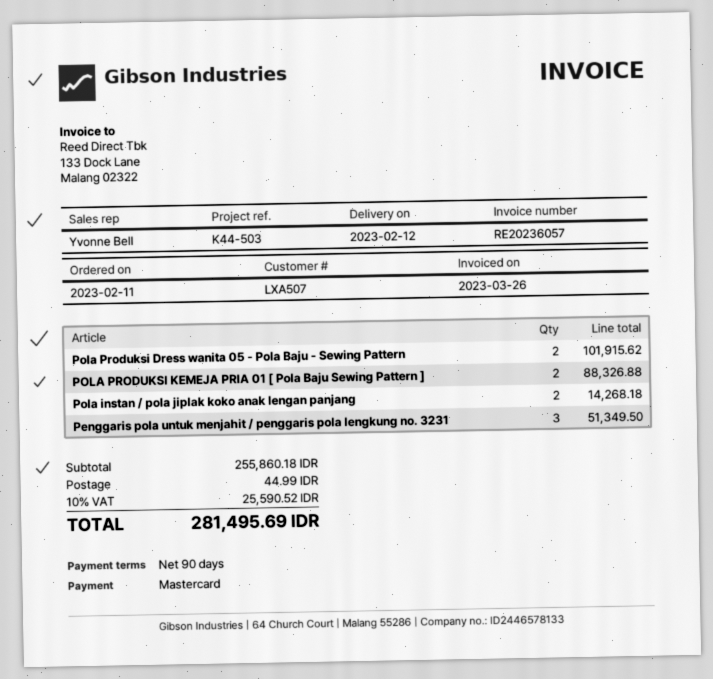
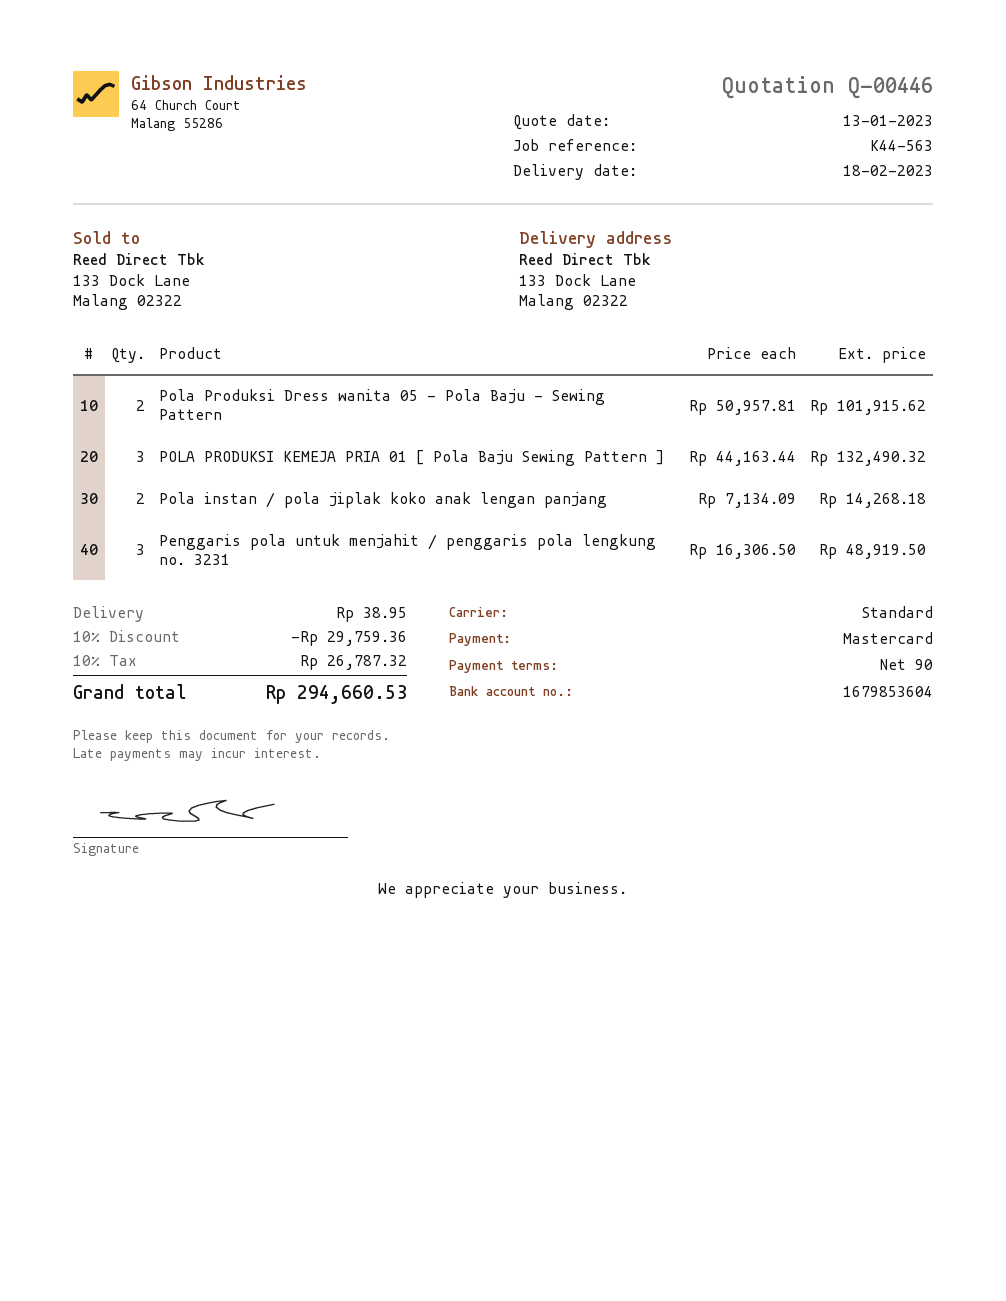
delivery date: 2023-02-12 -> 2023-02-18
reference: K44-503 -> K44-563
POLA PRODUKSI KEMEJA PRIA 01 [ Pola Baju Sewing Pattern ]: 2 for 88326.88 -> 3 for 132490.32
Penggaris pola untuk menjahit / penggaris pola lengkung no. 3231: 3 for 51349.50 -> 3 for 48919.50
discount: none -> 10% = 29759.36
shipping: 44.99 -> 38.95
tax: 10% = 25590.52 -> 10% = 26787.32
total: 281495.69 -> 294660.53

